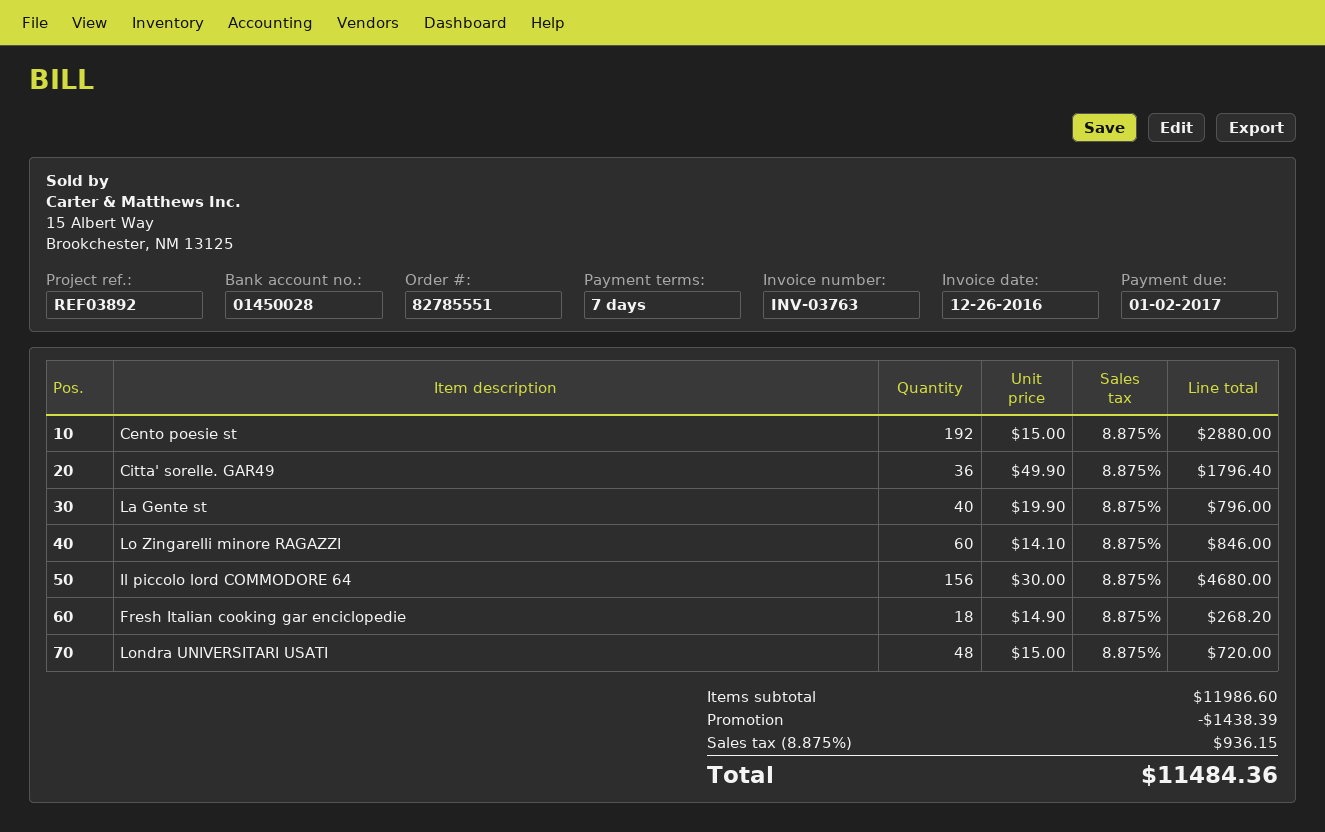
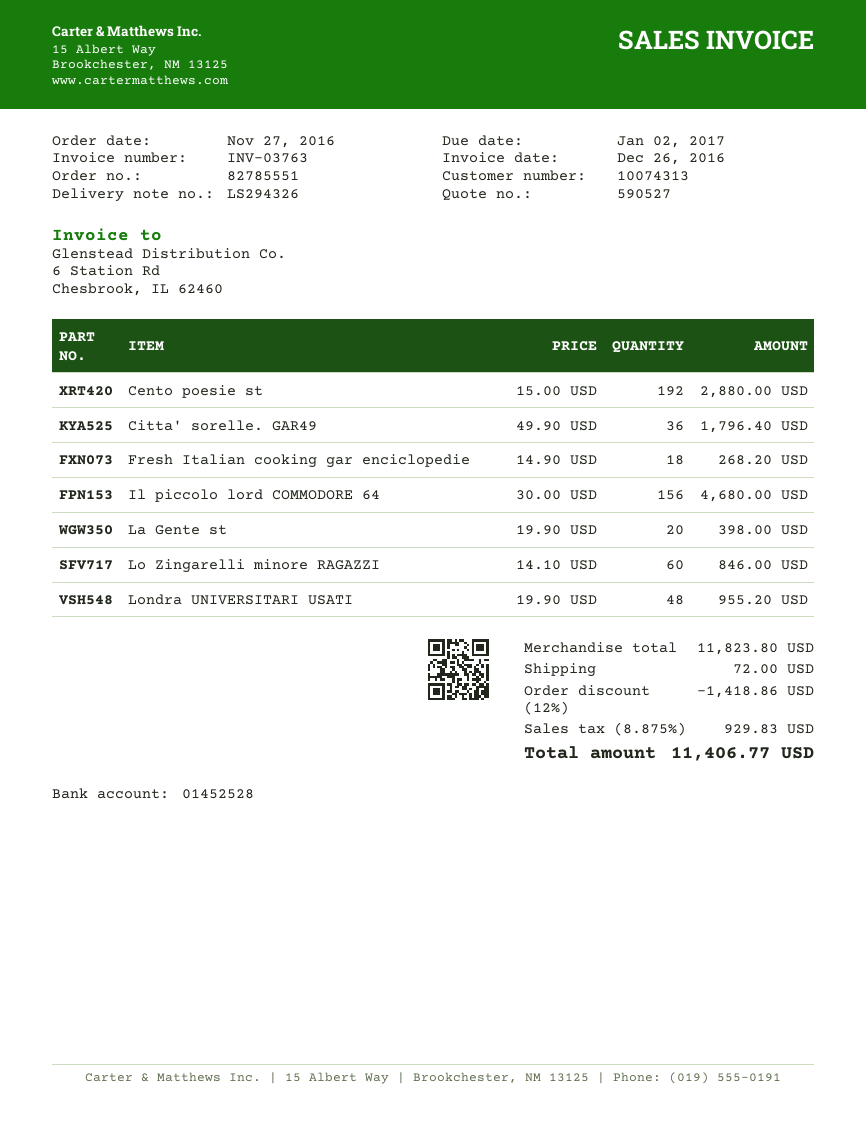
bank account: 01450028 -> 01452528
La Gente st: 40 x 19.90 = 796.00 -> 20 x 19.90 = 398.00
Londra UNIVERSITARI USATI: 48 x 15.00 = 720.00 -> 48 x 19.90 = 955.20
subtotal: 11986.60 -> 11823.80
discount: 1438.39 -> 1418.86
shipping: none -> 72.00
tax: 8.875% = 936.15 -> 8.875% = 929.83
total: 11484.36 -> 11406.77

